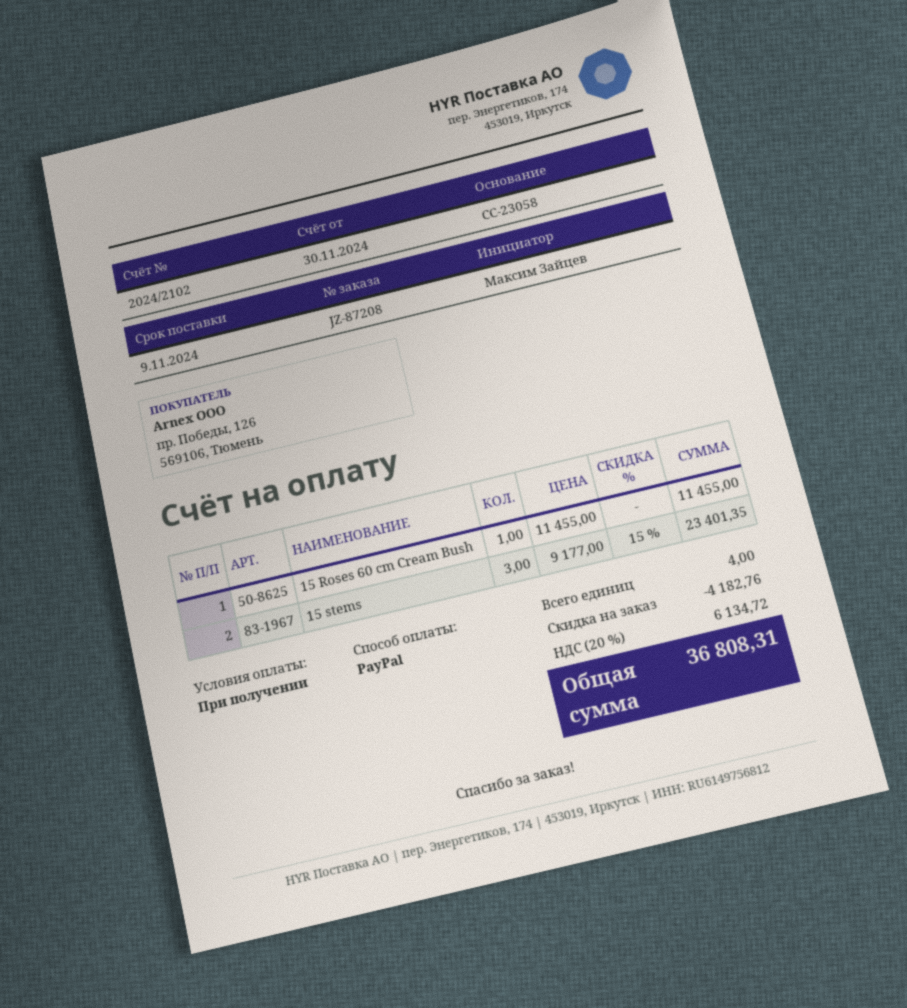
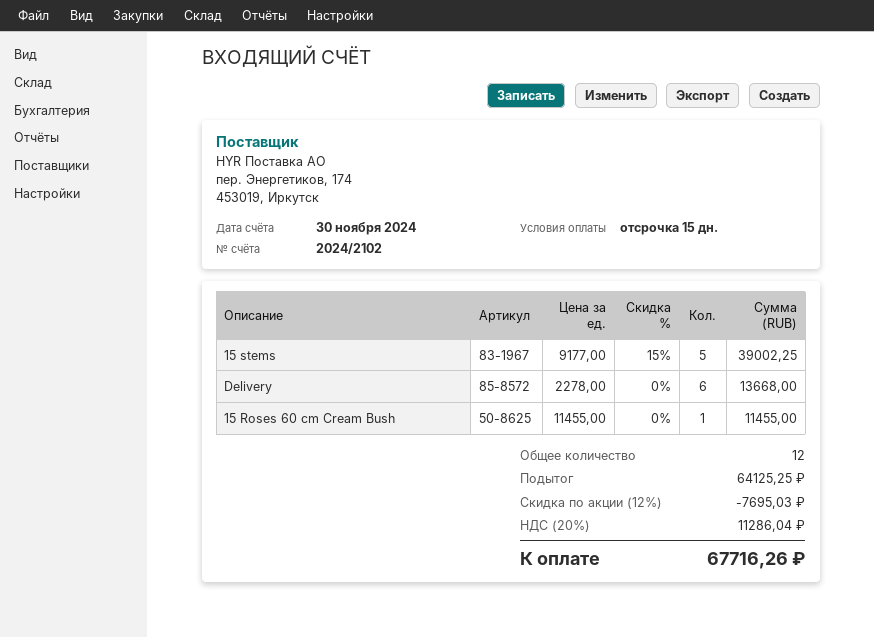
payment terms: on receipt -> 15 days
15 stems: 3 x 9177.00 - 15% = 23401.35 -> 5 x 9177.00 - 15% = 39002.25
Delivery: none -> 6 x 2278.00 = 13668.00
total quantity: 4 -> 12
discount: 4182.76 -> 7695.03
tax: 20% = 6134.72 -> 20% = 11286.04
total: 36808.31 -> 67716.26

